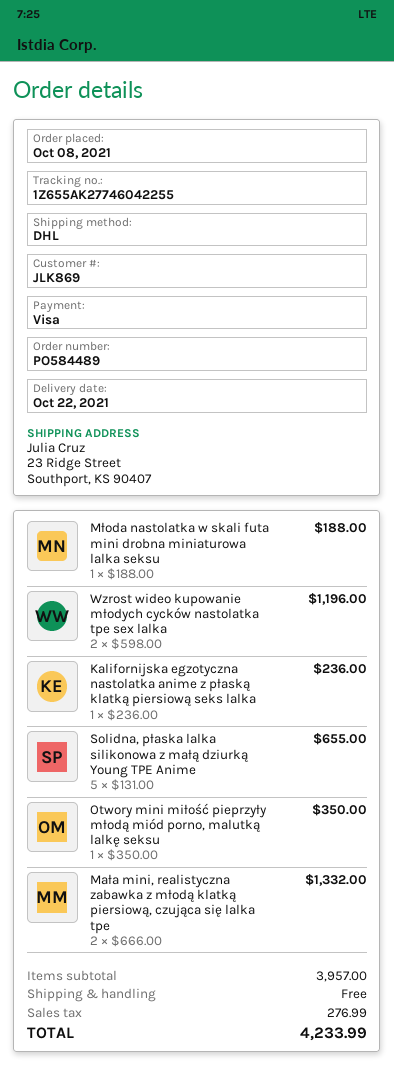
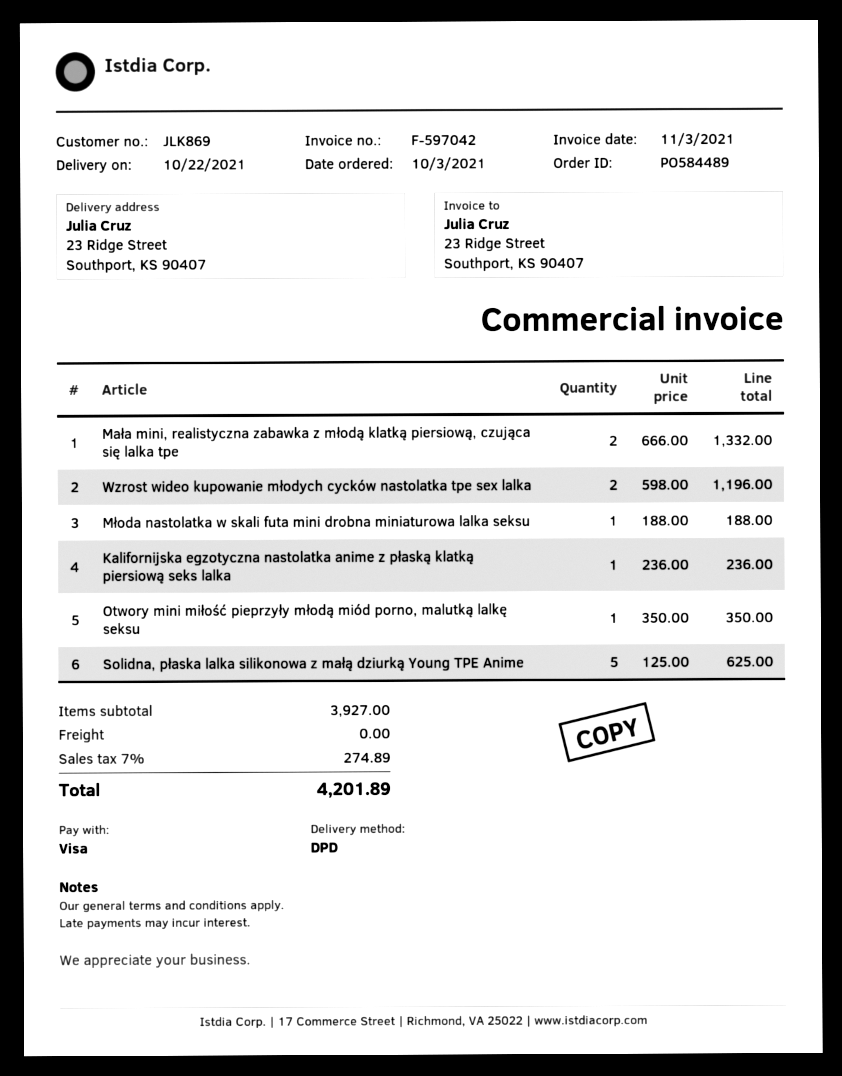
order date: 2021-10-08 -> 2021-10-03
shipping method: DHL -> DPD
Solidna, płaska lalka silikonowa z małą dziurką Young TPE Anime: 5 x 131.00 = 655.00 -> 5 x 125.00 = 625.00
subtotal: 3957.00 -> 3927.00
tax: 276.99 -> 274.89
total: 4233.99 -> 4201.89

